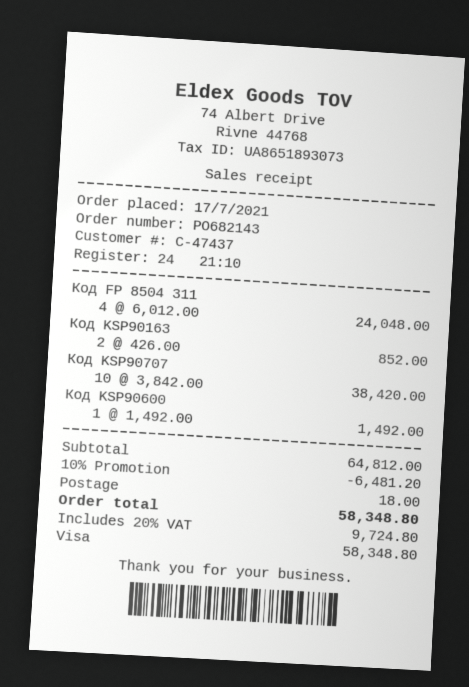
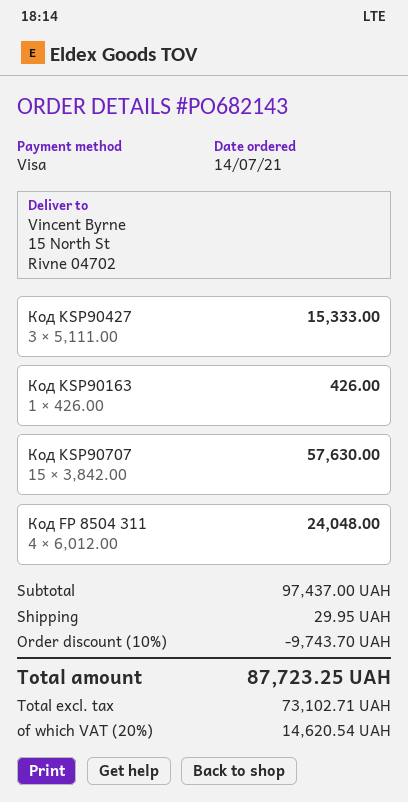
order date: 2021-07-17 -> 2021-07-14
Код KSP90163: 2 x 426.00 = 852.00 -> 1 x 426.00 = 426.00
Код KSP90707: 10 x 3842.00 = 38420.00 -> 15 x 3842.00 = 57630.00
Код KSP90600: 1 x 1492.00 = 1492.00 -> none
Код KSP90427: none -> 3 x 5111.00 = 15333.00
subtotal: 64812.00 -> 97437.00
discount: 10% = 6481.20 -> 10% = 9743.70
shipping: 18.00 -> 29.95
tax: 20% = 9724.80 -> 20% = 14620.54
total: 58348.80 -> 87723.25

